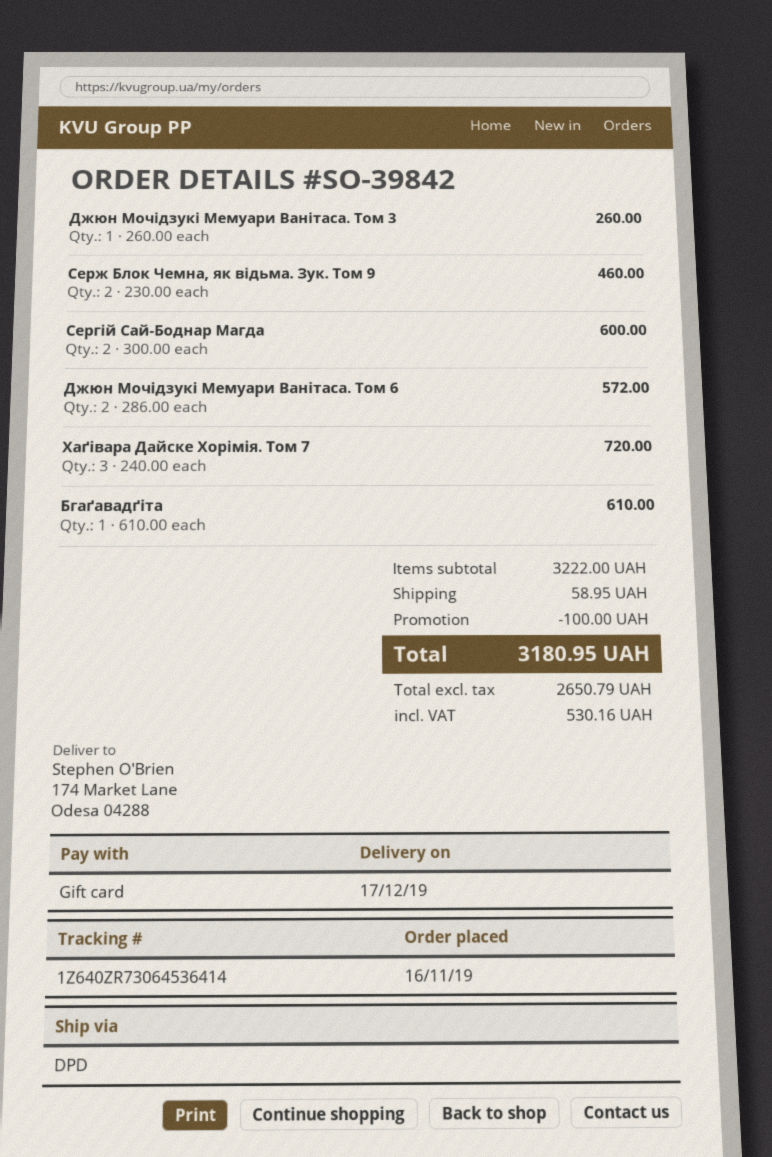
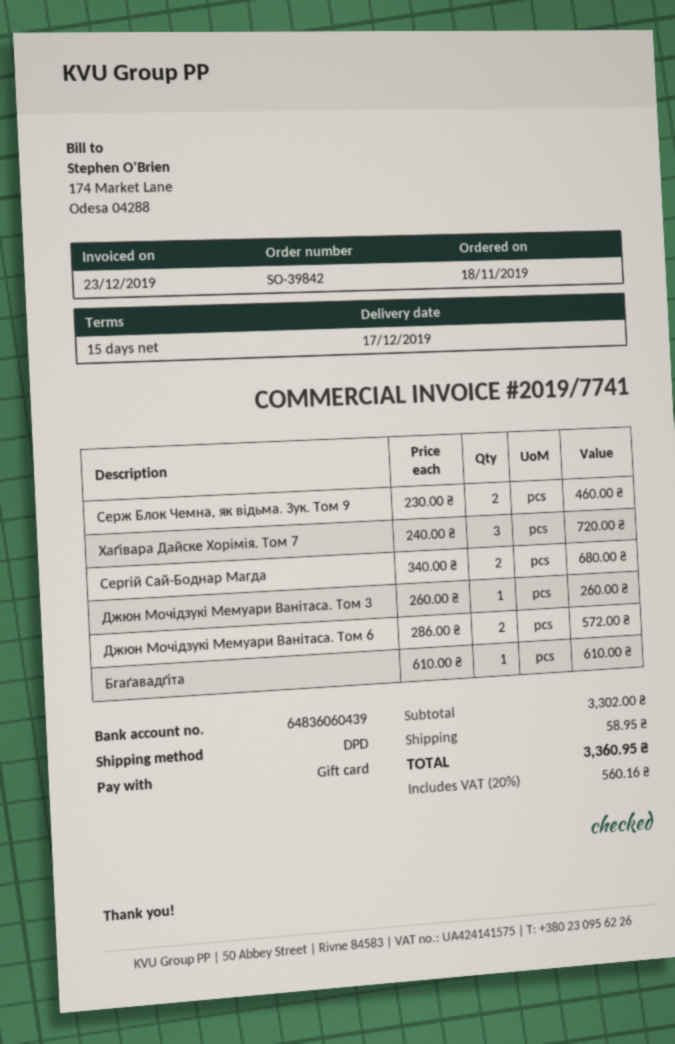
order date: 2019-11-16 -> 2019-11-18
Сергій Сай-Боднар Магда: 2 x 300.00 = 600.00 -> 2 x 340.00 = 680.00
subtotal: 3222.00 -> 3302.00
discount: 100.00 -> none
tax: 530.16 -> 560.16
total: 3180.95 -> 3360.95

